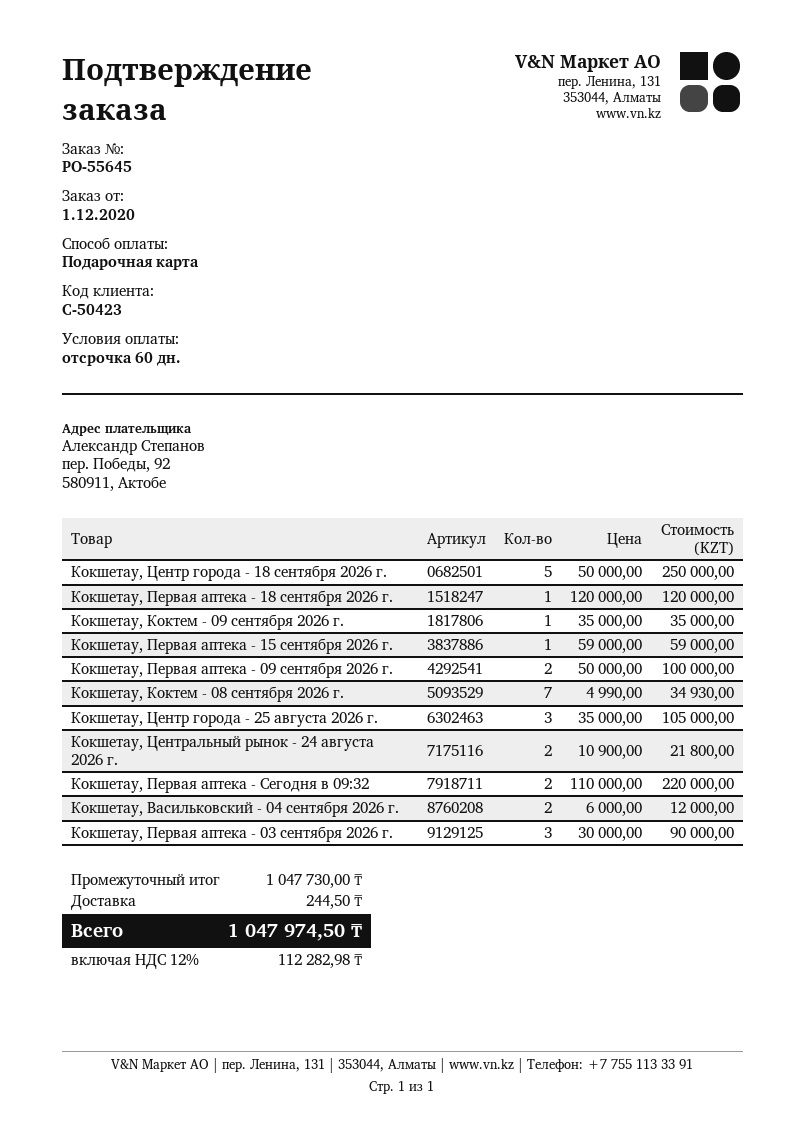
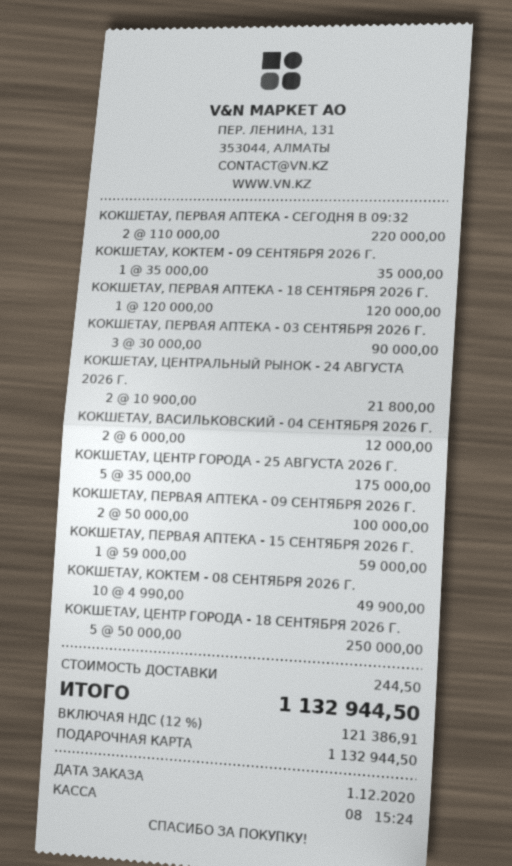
Кокшетау, Коктем - 08 сентября 2026 г.: 7 x 4990.00 = 34930.00 -> 10 x 4990.00 = 49900.00
Кокшетау, Центр города - 25 августа 2026 г.: 3 x 35000.00 = 105000.00 -> 5 x 35000.00 = 175000.00
tax: 12% = 112282.98 -> 12% = 121386.91
total: 1047974.50 -> 1132944.50

